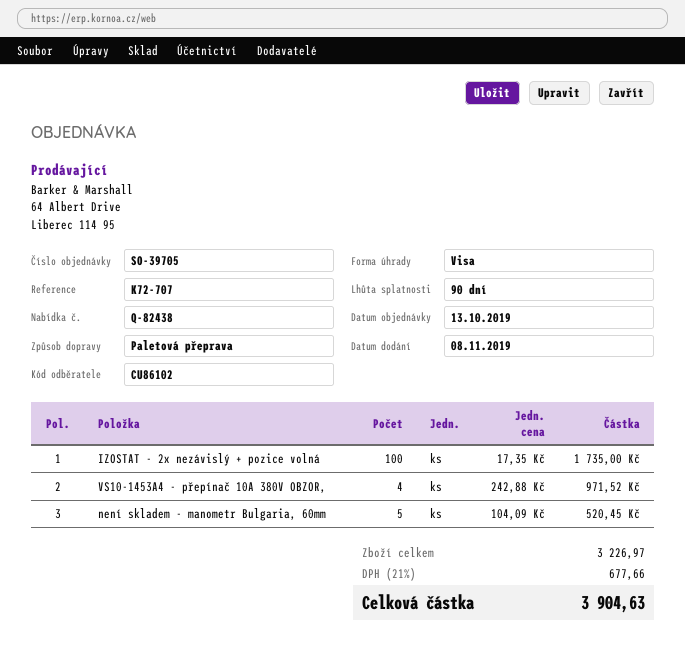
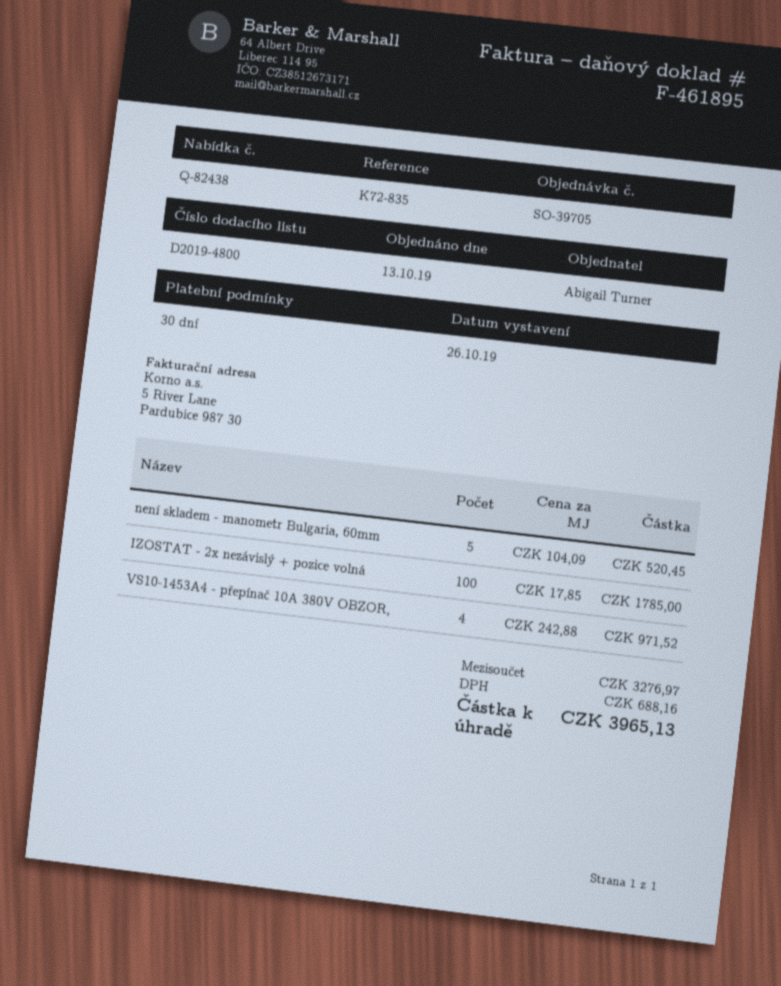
payment terms: 90 days -> 30 days
reference: K72-707 -> K72-835
IZOSTAT - 2x nezávislý + pozice volná: 100 x 17.35 = 1735.00 -> 100 x 17.85 = 1785.00
subtotal: 3226.97 -> 3276.97
tax: 677.66 -> 688.16
total: 3904.63 -> 3965.13

